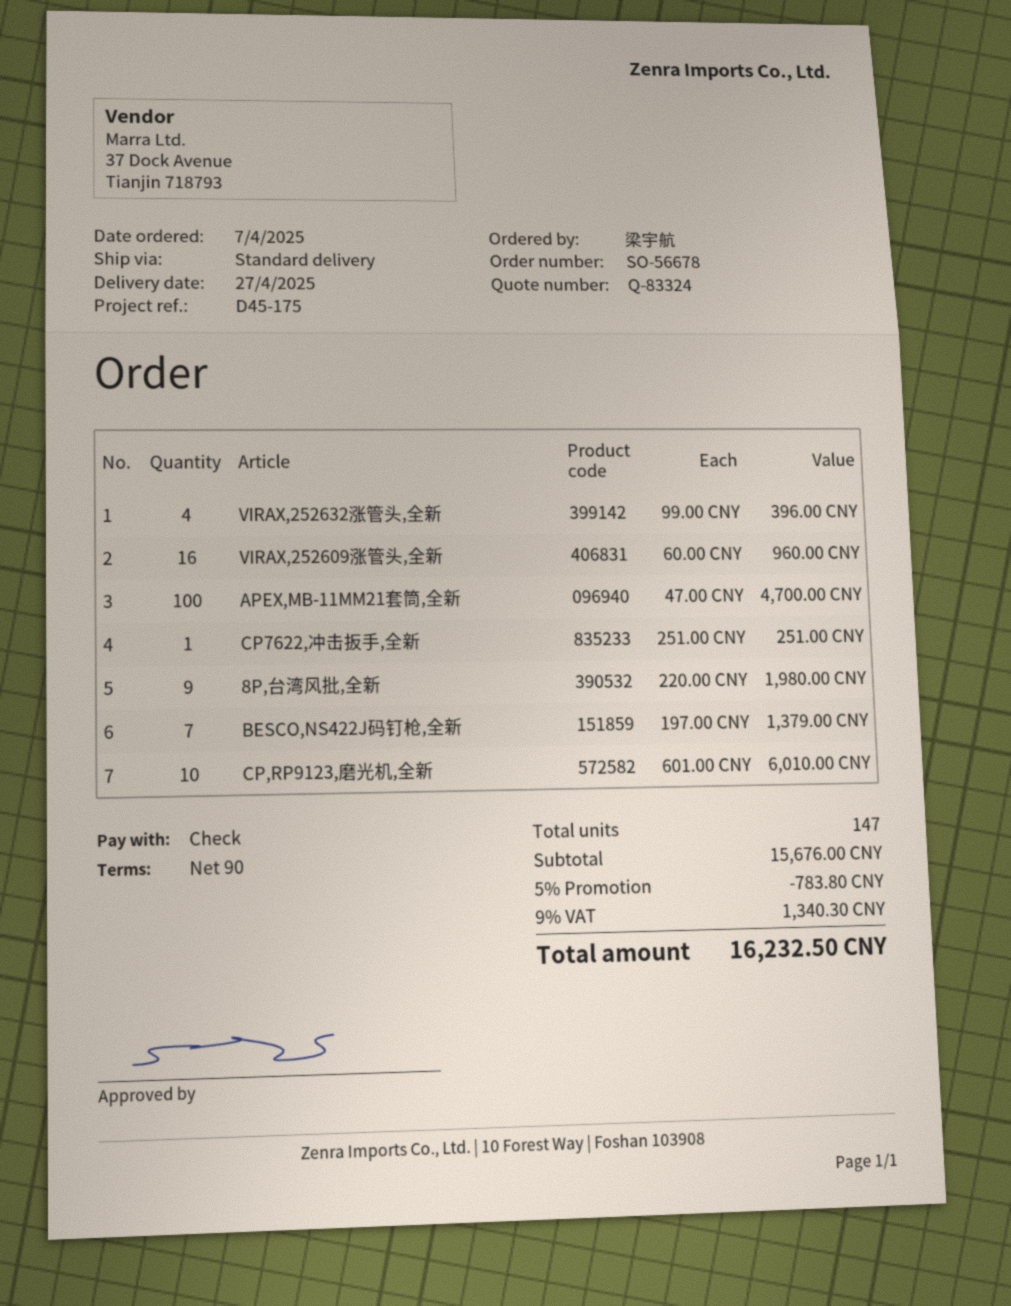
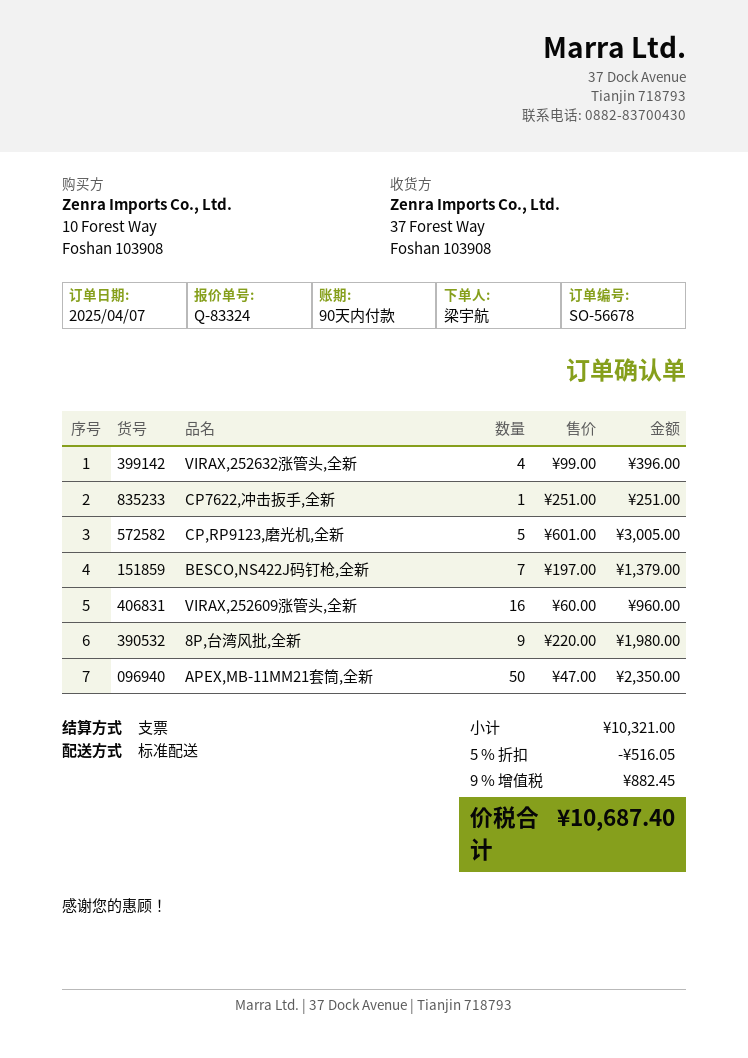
APEX,MB-11MM21套筒,全新: 100 x 47.00 = 4700.00 -> 50 x 47.00 = 2350.00
CP,RP9123,磨光机,全新: 10 x 601.00 = 6010.00 -> 5 x 601.00 = 3005.00
subtotal: 15676.00 -> 10321.00
discount: 5% = 783.80 -> 5% = 516.05
tax: 9% = 1340.30 -> 9% = 882.45
total: 16232.50 -> 10687.40

